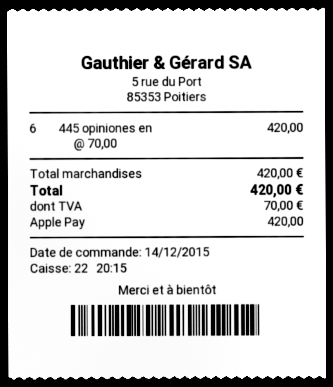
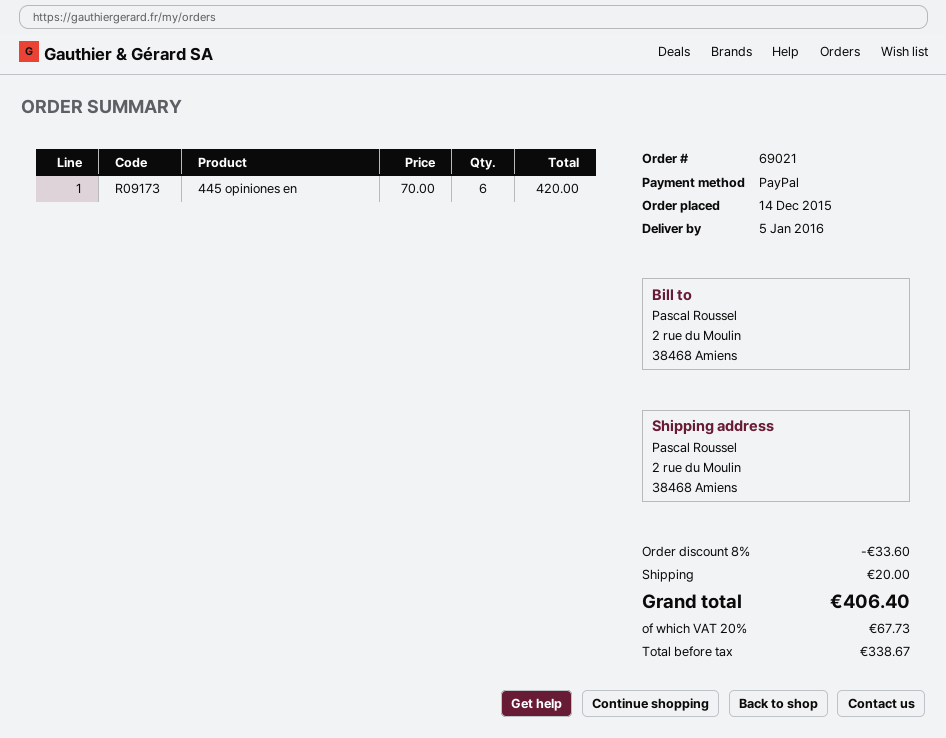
payment method: Apple Pay -> PayPal
discount: none -> 8% = 33.60
shipping: none -> 20.00
tax: 70.00 -> 67.73
total: 420.00 -> 406.40

